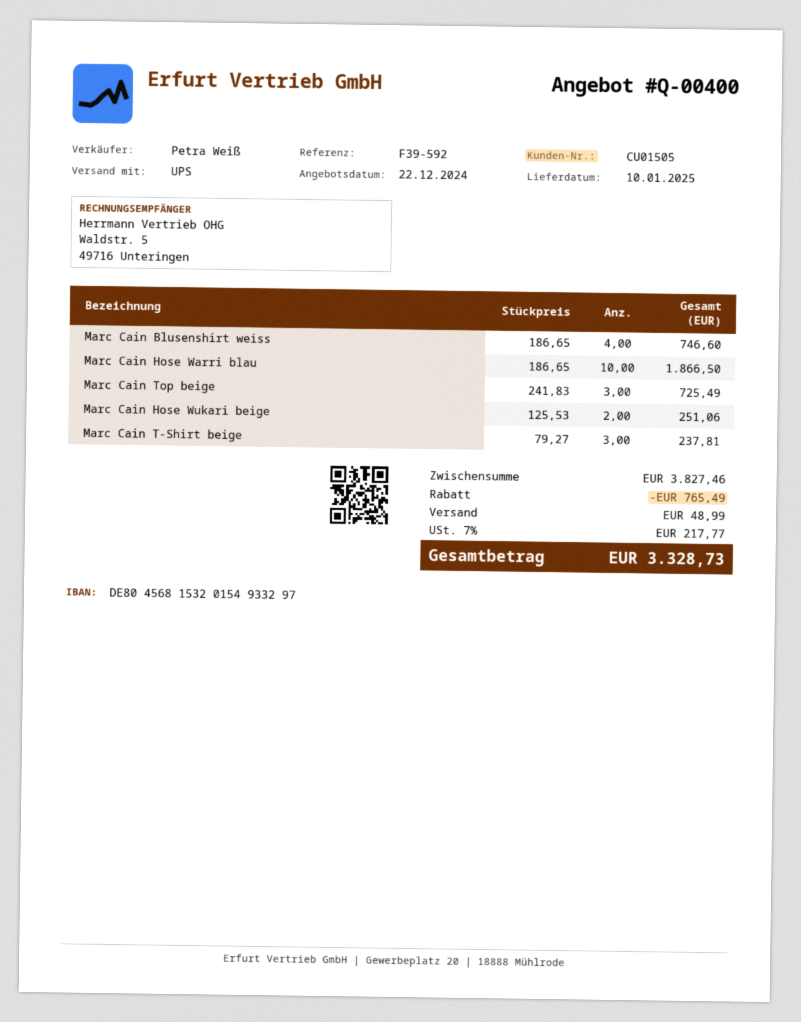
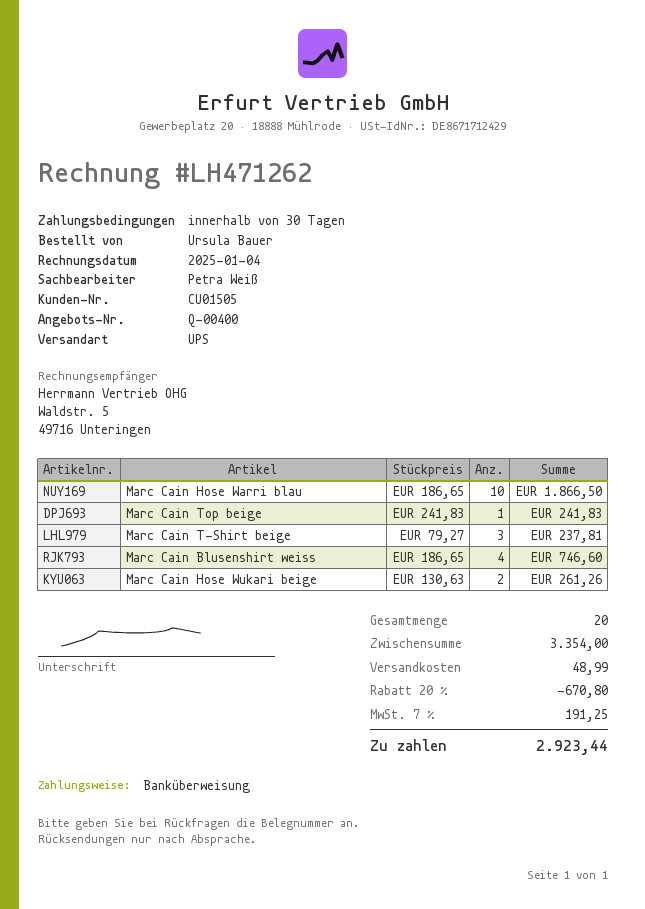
Marc Cain Top beige: 3 x 241.83 = 725.49 -> 1 x 241.83 = 241.83
Marc Cain Hose Wukari beige: 2 x 125.53 = 251.06 -> 2 x 130.63 = 261.26
subtotal: 3827.46 -> 3354.00
discount: 765.49 -> 670.80
tax: 7% = 217.77 -> 7% = 191.25
total: 3328.73 -> 2923.44

